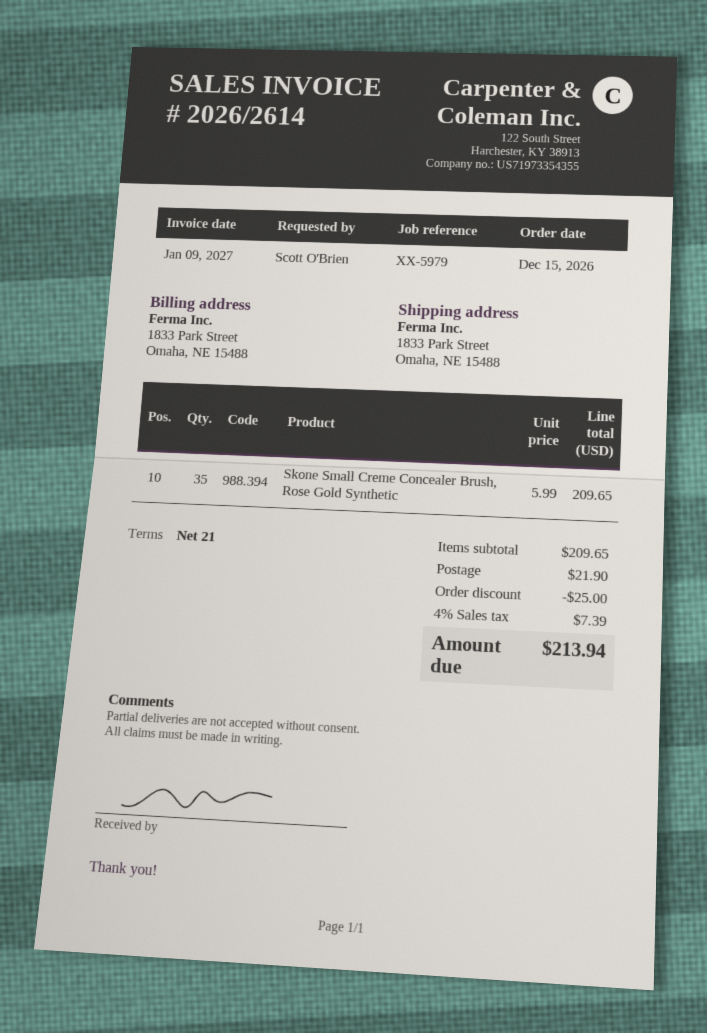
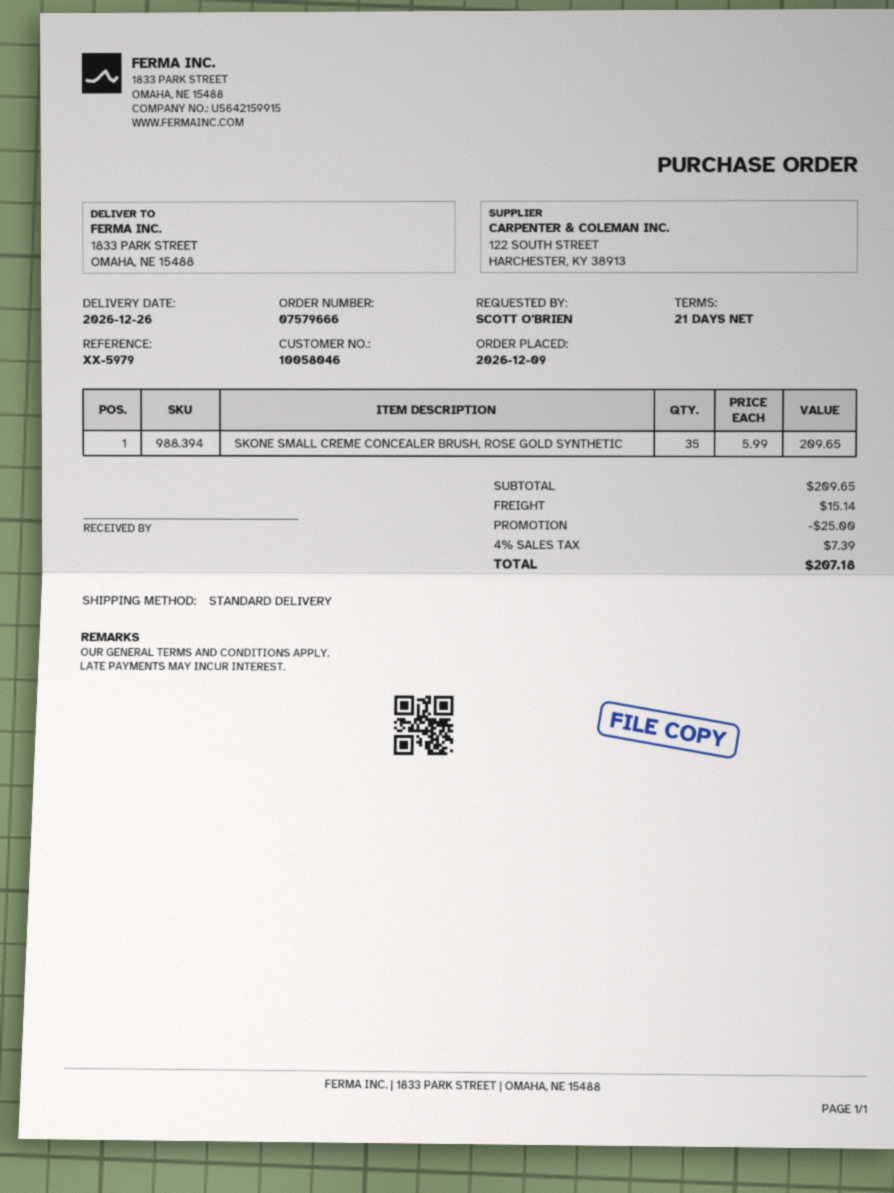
order date: 2026-12-15 -> 2026-12-09
shipping: 21.90 -> 15.14
total: 213.94 -> 207.18

